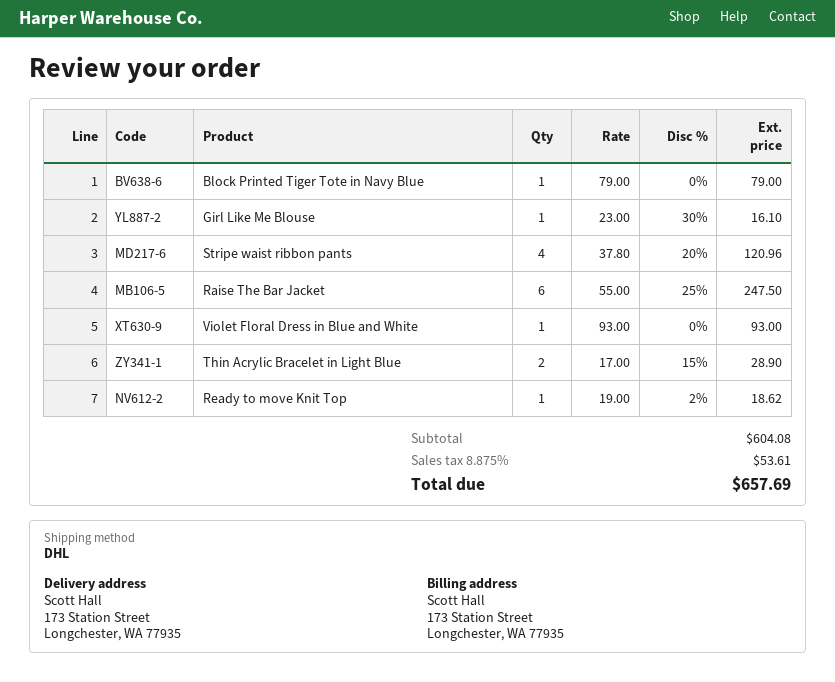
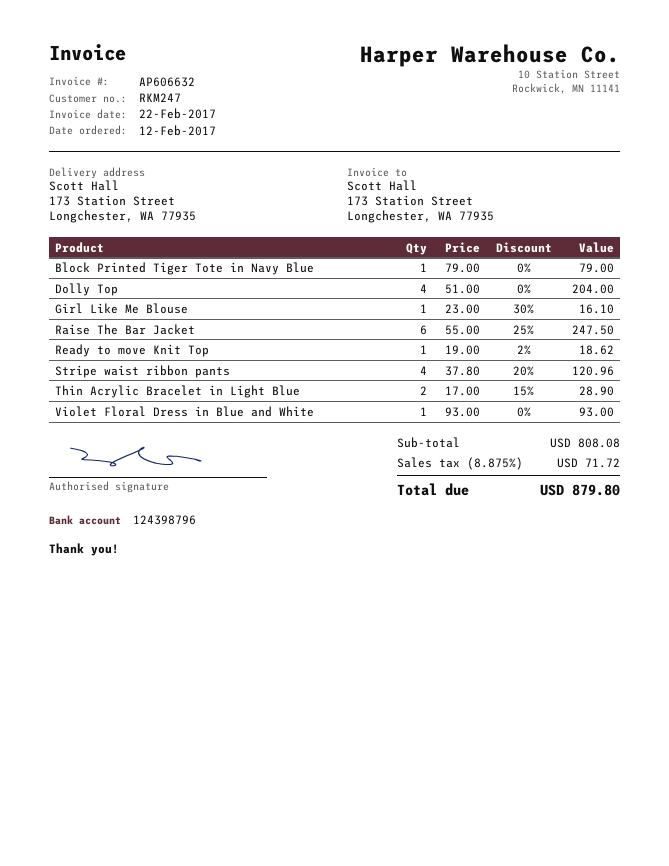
Dolly Top: none -> 4 x 51.00 = 204.00
subtotal: 604.08 -> 808.08
tax: 8.875% = 53.61 -> 8.875% = 71.72
total: 657.69 -> 879.80

